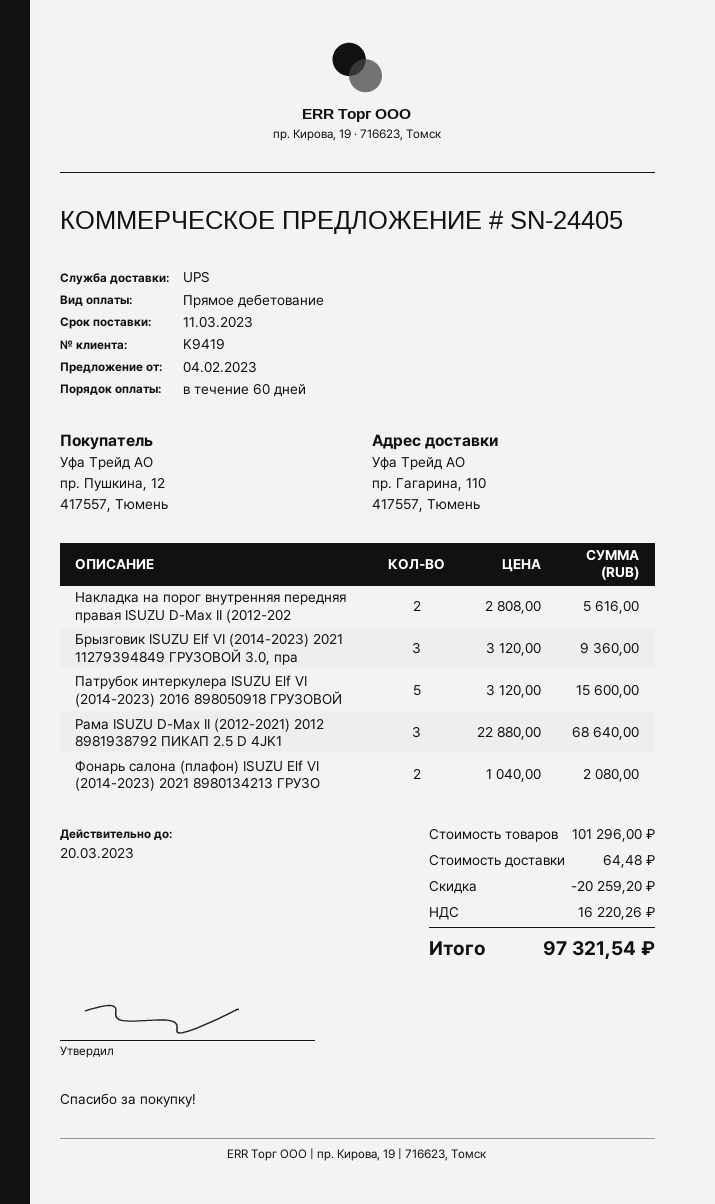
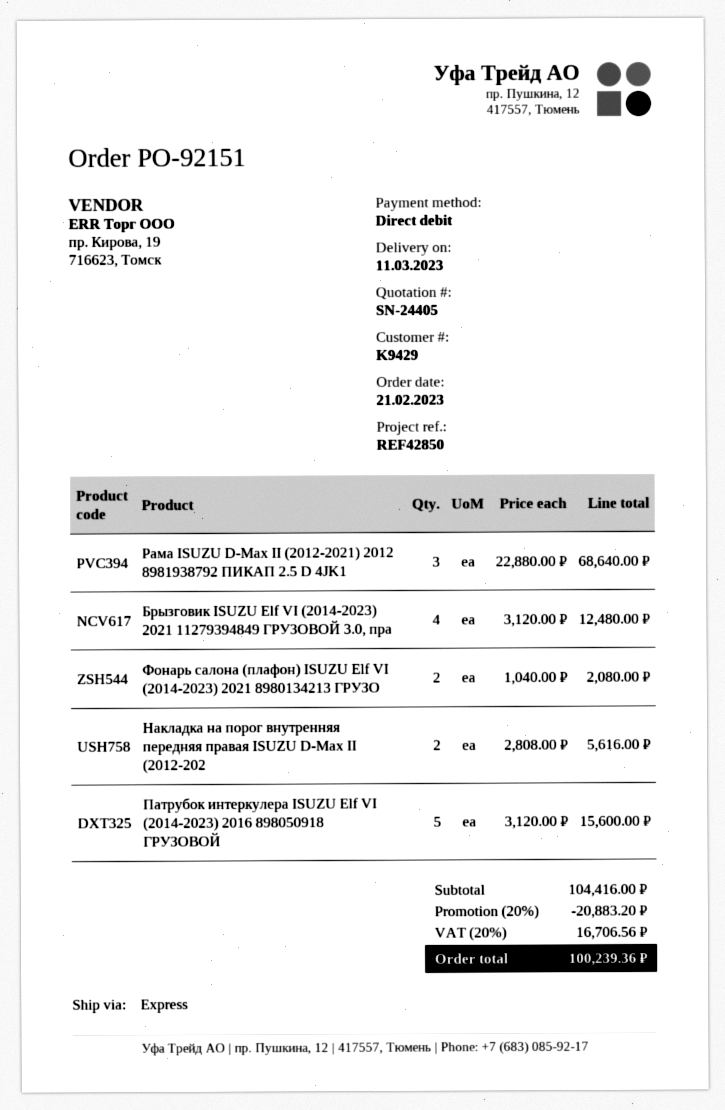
customer number: K9419 -> K9429
shipping method: UPS -> express
Брызговик ISUZU Elf VI (2014-2023) 2021 11279394849 ГРУЗОВОЙ 3.0, пра: 3 x 3120.00 = 9360.00 -> 4 x 3120.00 = 12480.00
subtotal: 101296.00 -> 104416.00
discount: 20259.20 -> 20883.20
shipping: 64.48 -> none
tax: 16220.26 -> 16706.56
total: 97321.54 -> 100239.36

